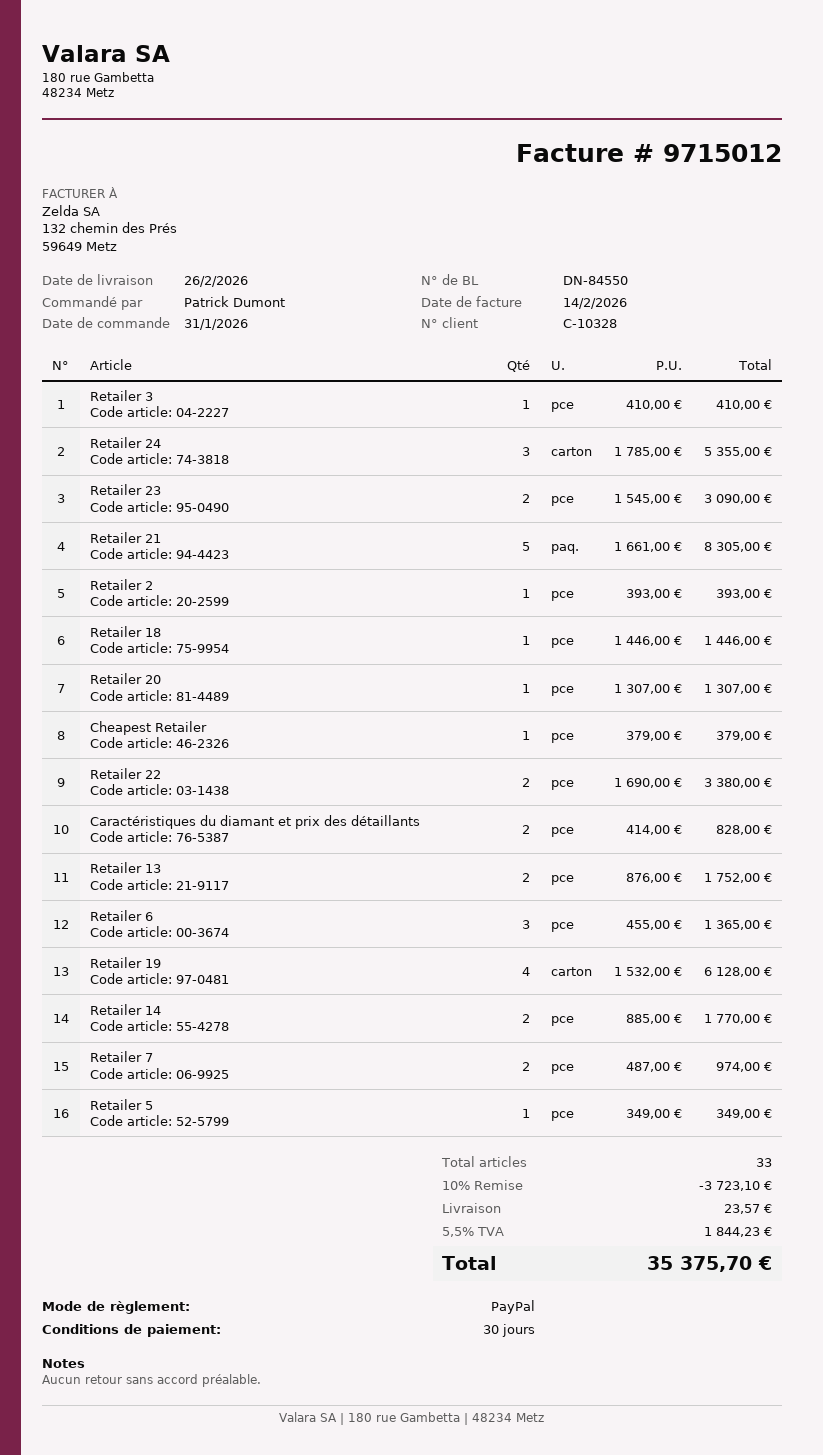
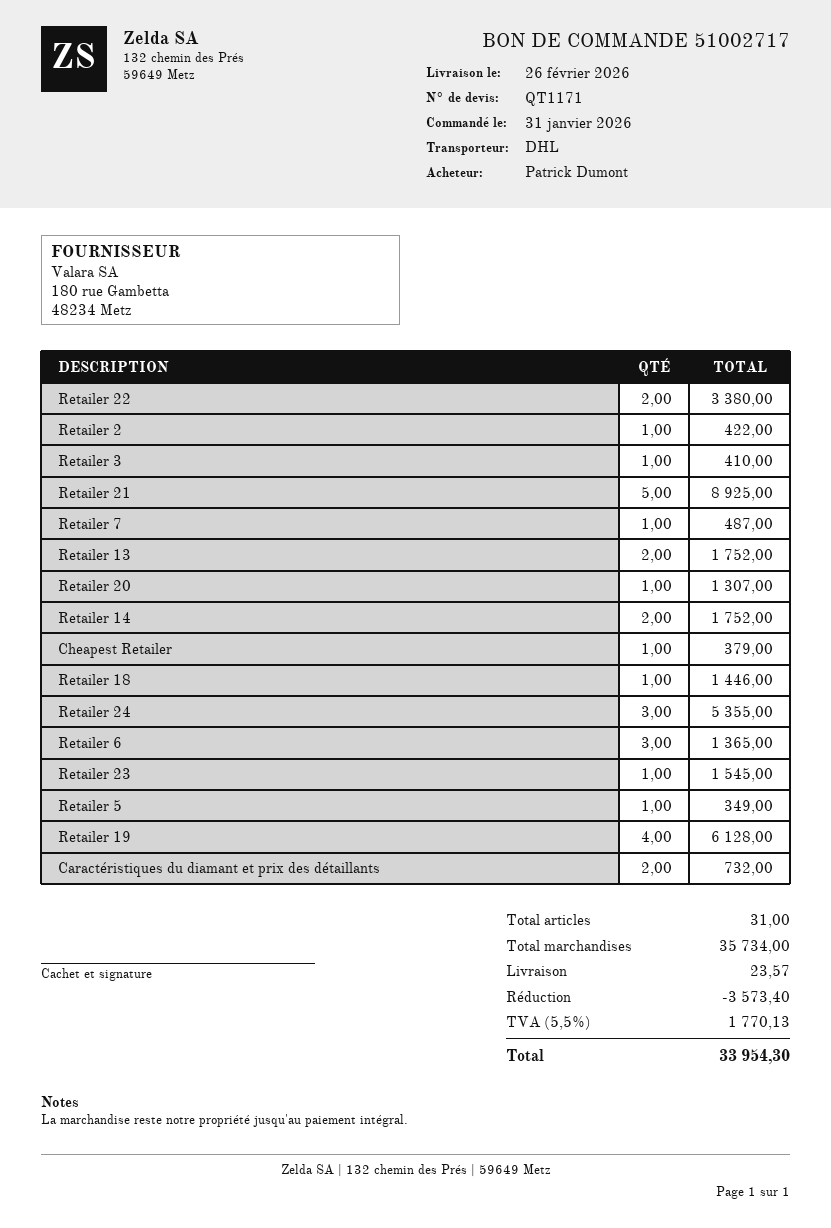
Retailer 23: 2 for 3090.00 -> 1 for 1545.00
Retailer 21: 5 for 8305.00 -> 5 for 8925.00
Retailer 2: 1 for 393.00 -> 1 for 422.00
Caractéristiques du diamant et prix des détaillants: 2 for 828.00 -> 2 for 732.00
Retailer 14: 2 for 1770.00 -> 2 for 1752.00
Retailer 7: 2 for 974.00 -> 1 for 487.00
total quantity: 33 -> 31
discount: 3723.10 -> 3573.40
tax: 5.5% = 1844.23 -> 5.5% = 1770.13
total: 35375.70 -> 33954.30

